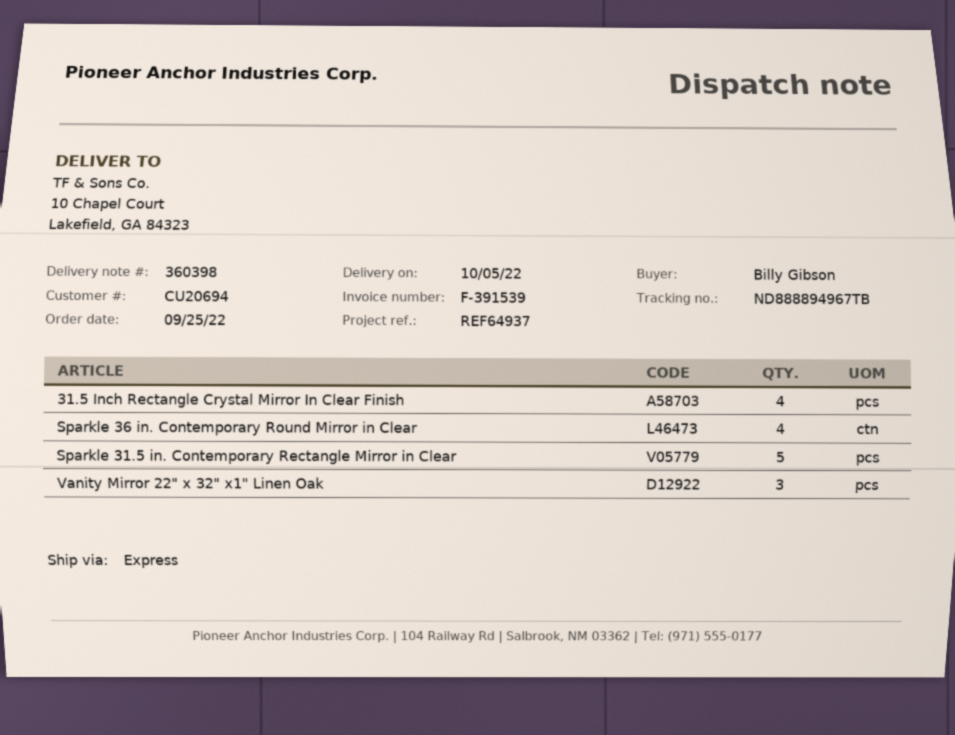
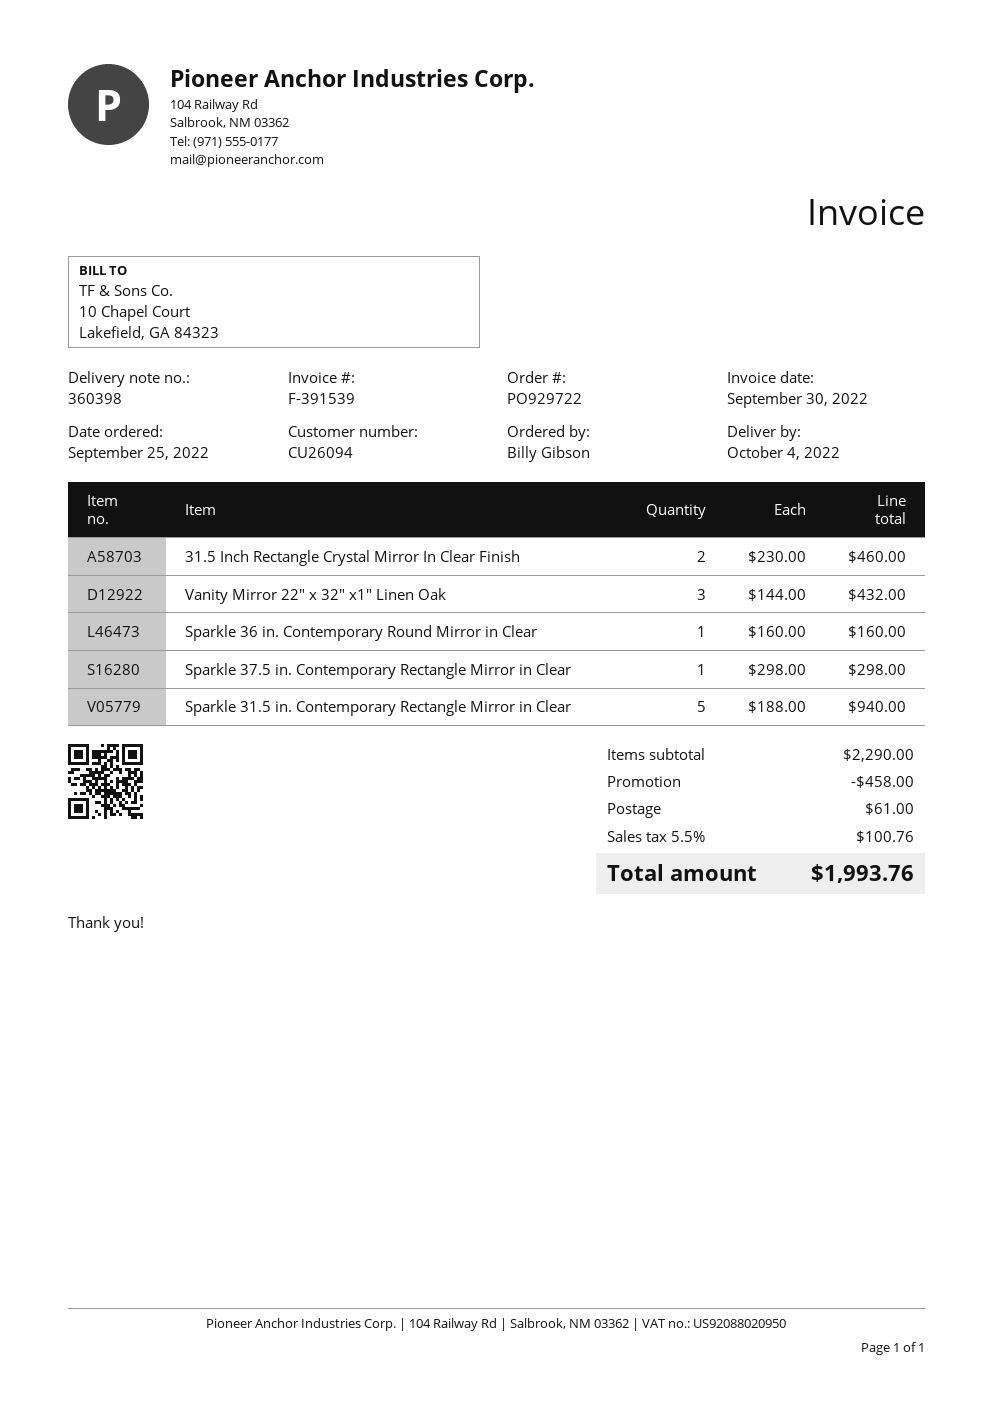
delivery date: 2022-10-05 -> 2022-10-04
customer number: CU20694 -> CU26094
31.5 Inch Rectangle Crystal Mirror In Clear Finish: 4 -> 2
Sparkle 36 in. Contemporary Round Mirror in Clear: 4 -> 1
Sparkle 37.5 in. Contemporary Rectangle Mirror in Clear: none -> 1

